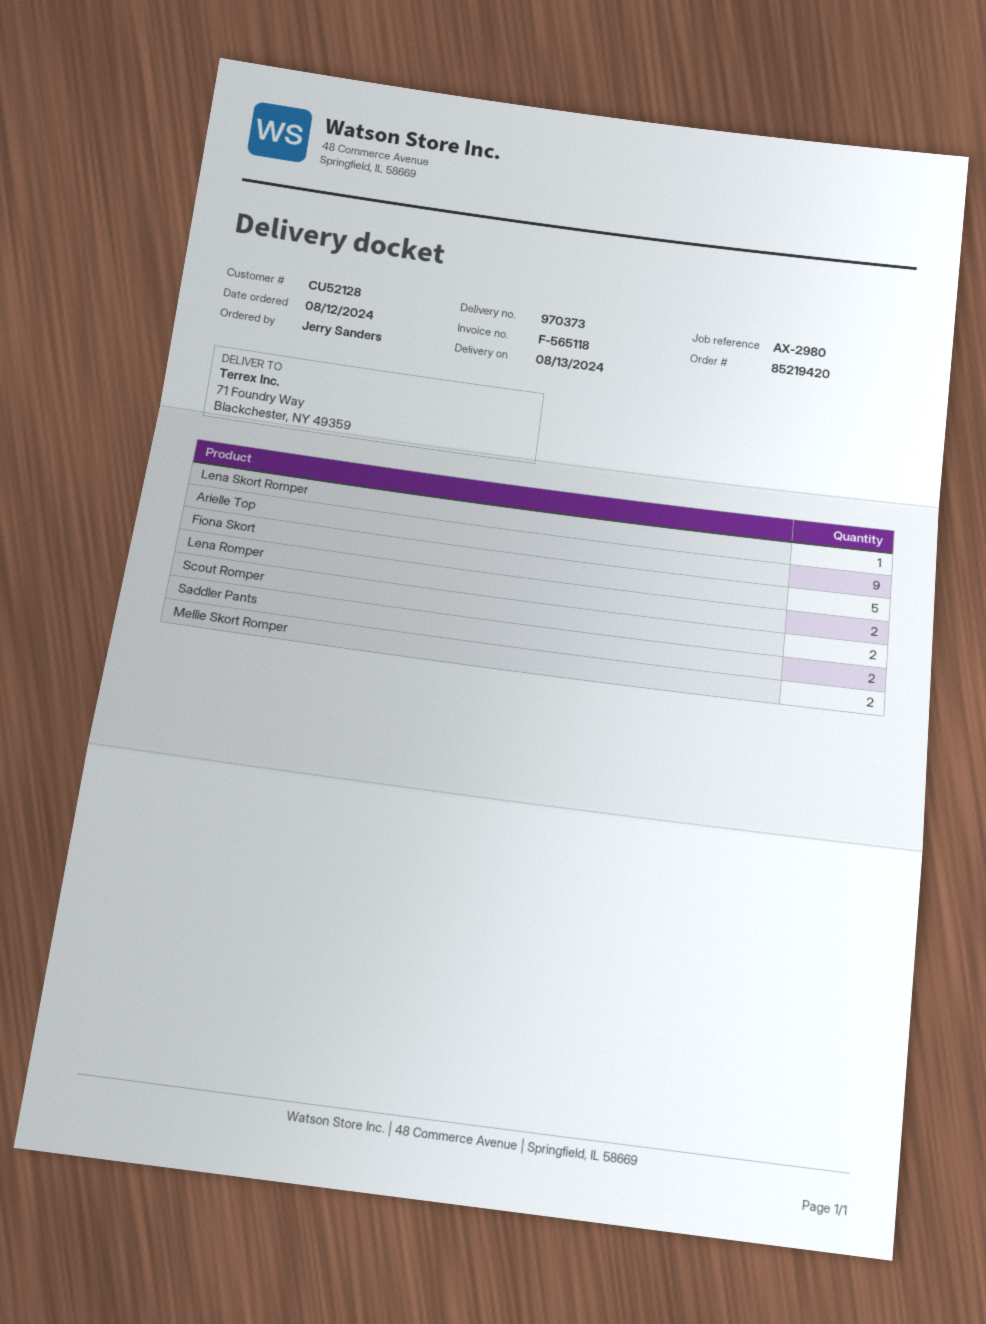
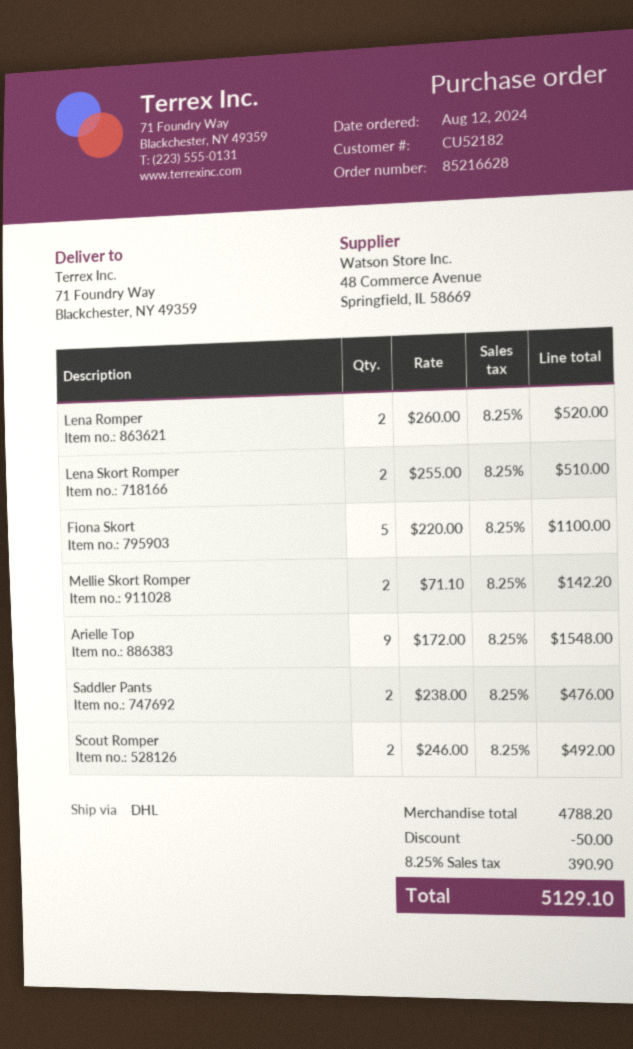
order number: 85219420 -> 85216628
customer number: CU52128 -> CU52182
Lena Skort Romper: 1 -> 2

